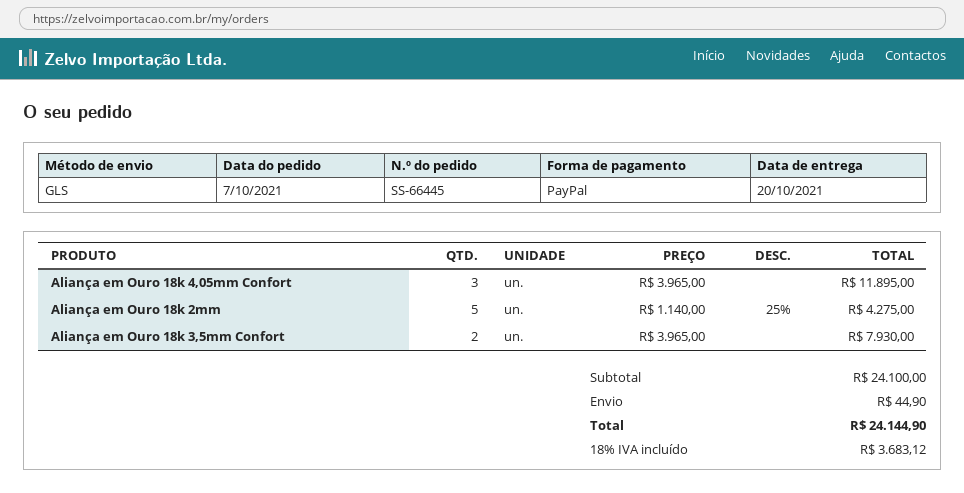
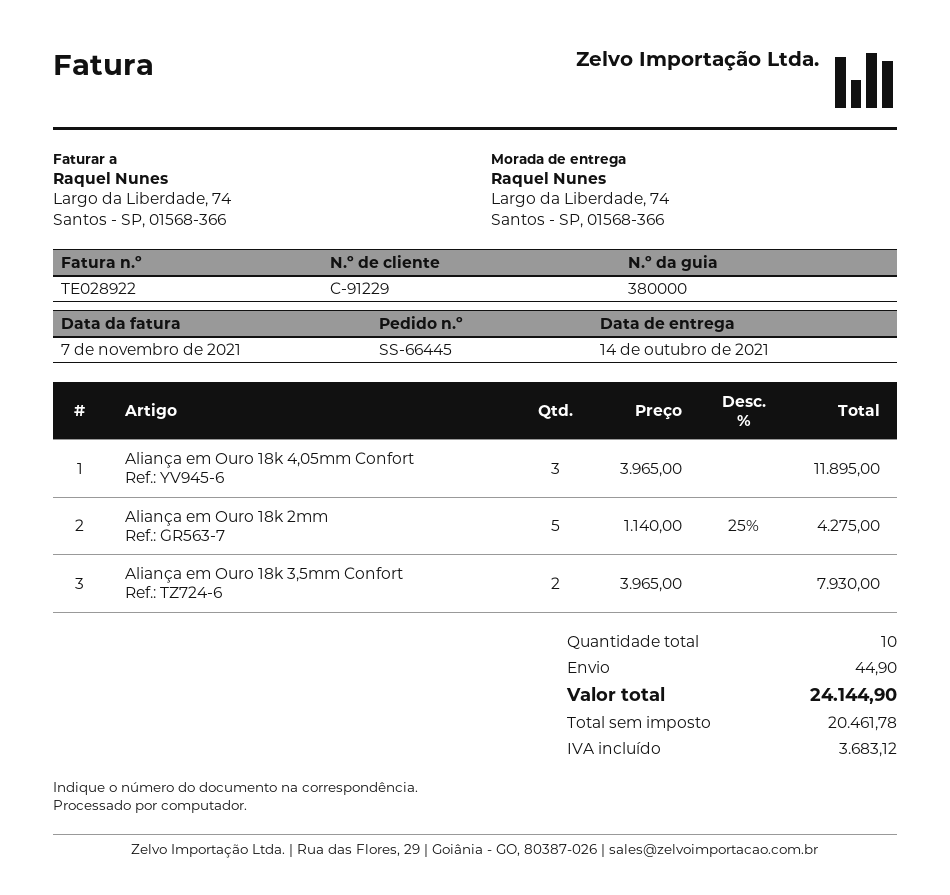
delivery date: 2021-10-20 -> 2021-10-14

